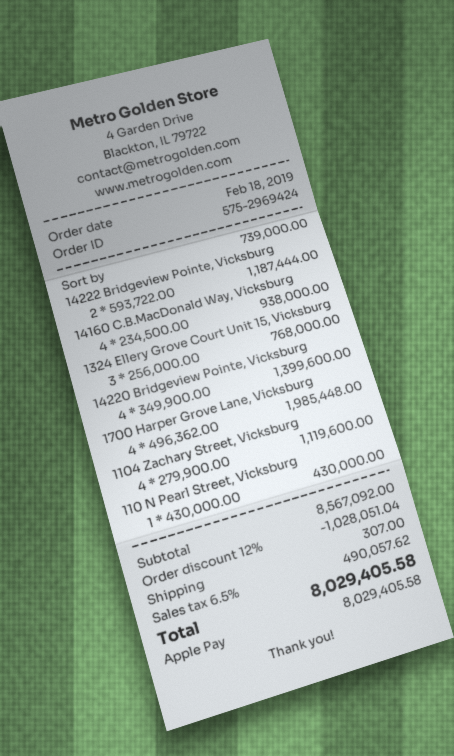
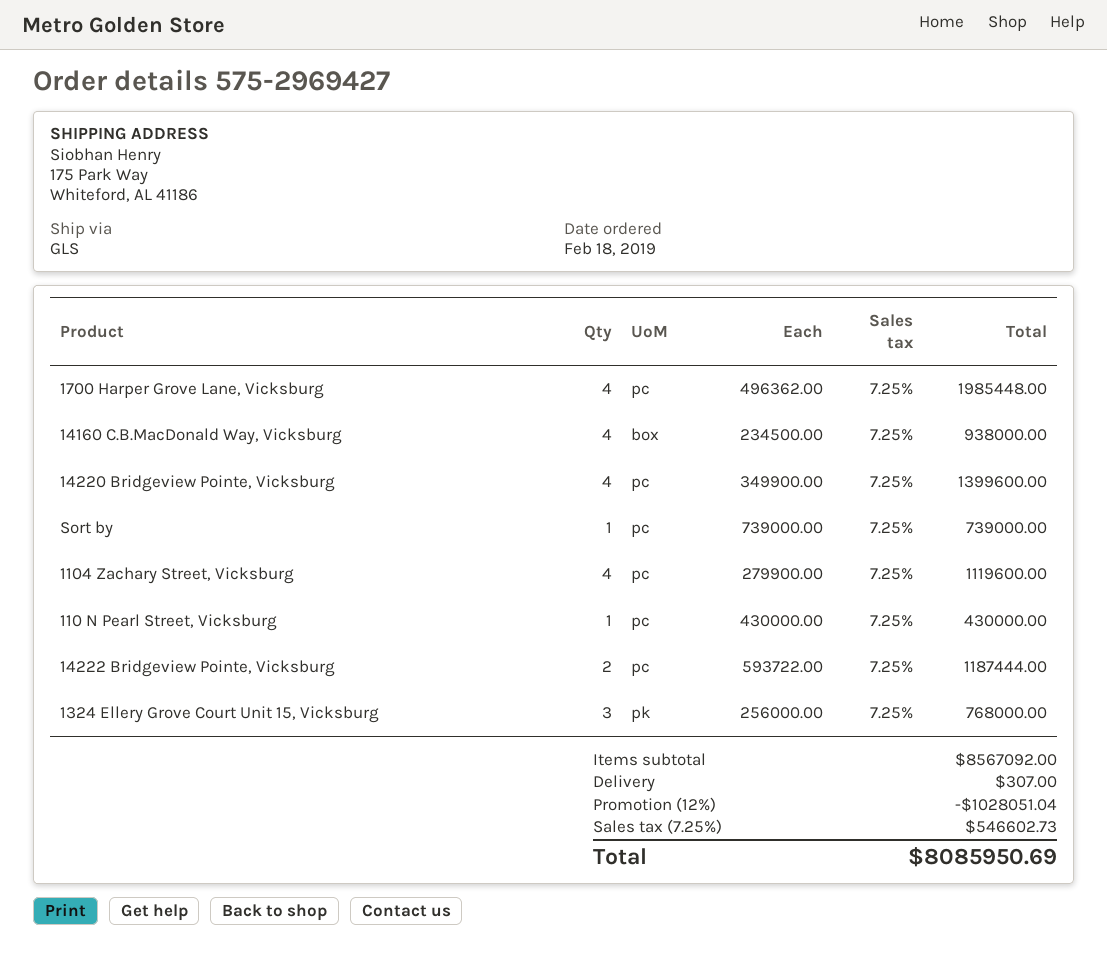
order number: 575-2969424 -> 575-2969427
tax: 6.5% = 490057.62 -> 7.25% = 546602.73
total: 8029405.58 -> 8085950.69

